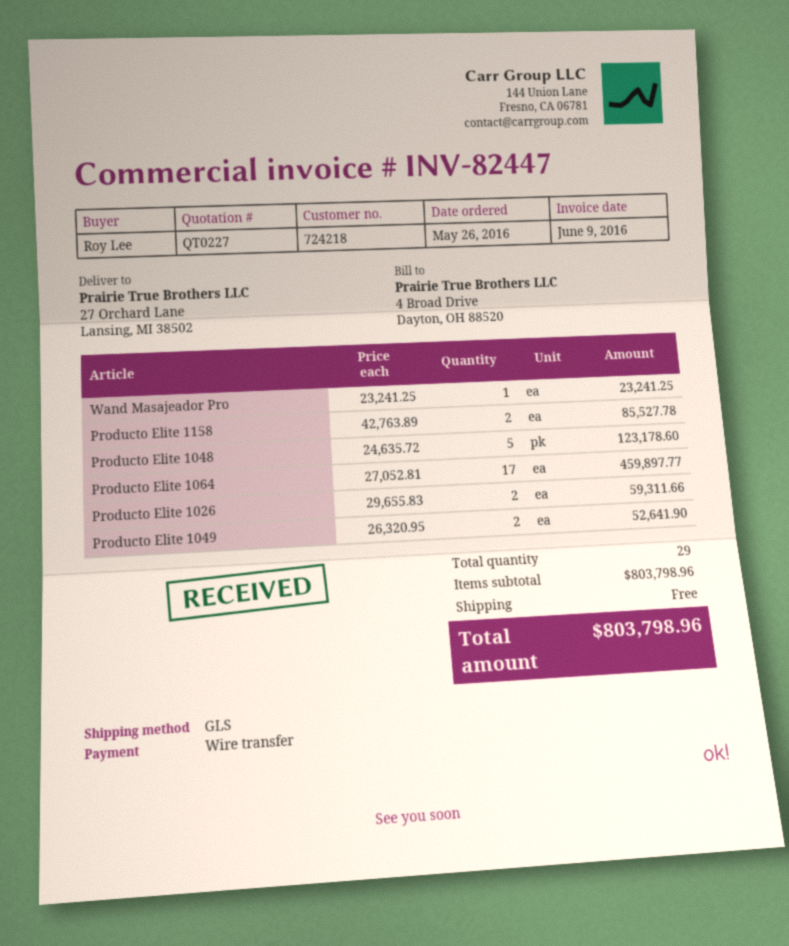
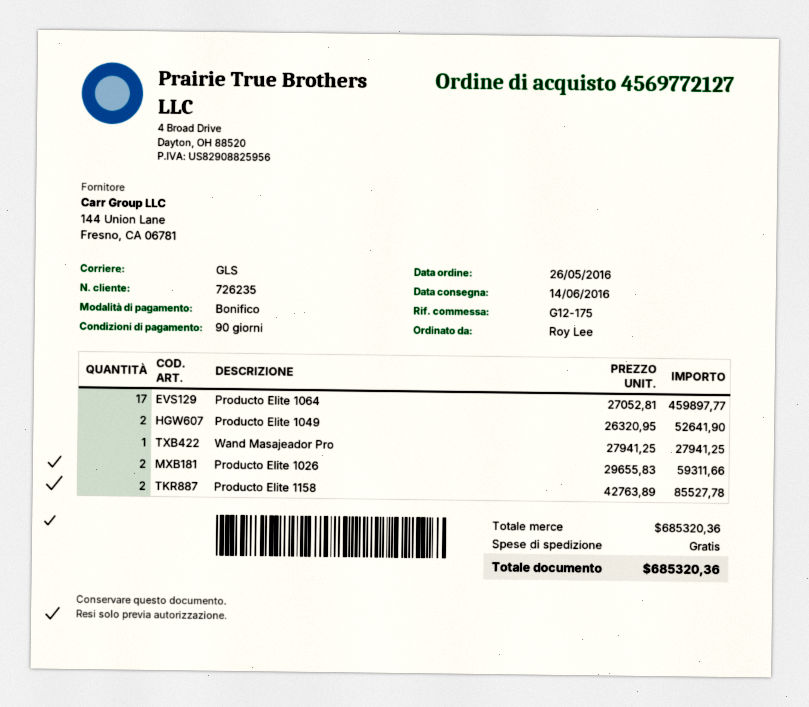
customer number: 724218 -> 726235
Wand Masajeador Pro: 1 x 23241.25 = 23241.25 -> 1 x 27941.25 = 27941.25
Producto Elite 1048: 5 x 24635.72 = 123178.60 -> none
subtotal: 803798.96 -> 685320.36
total: 803798.96 -> 685320.36

